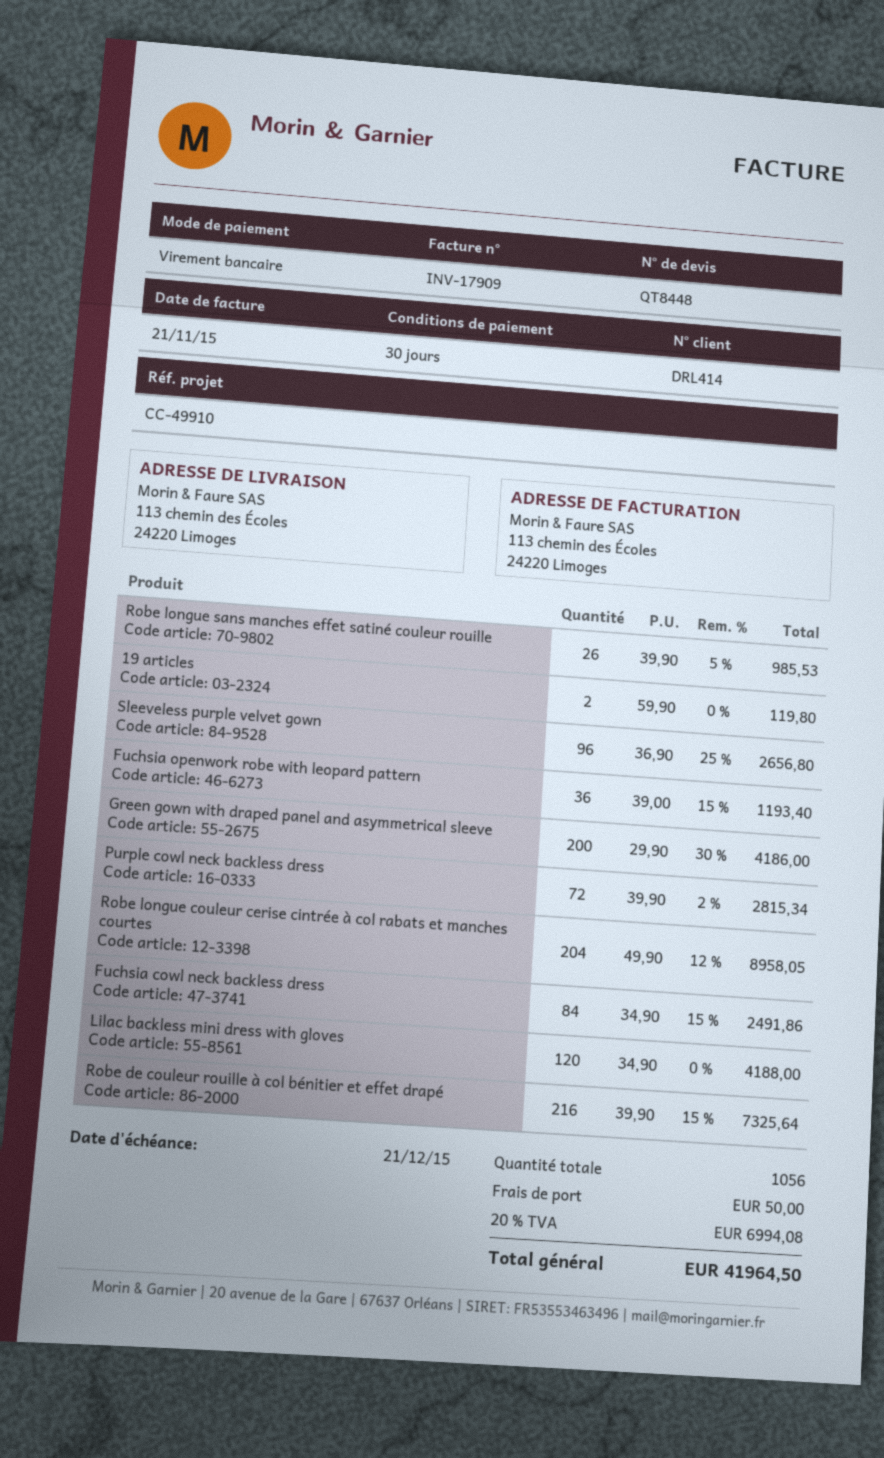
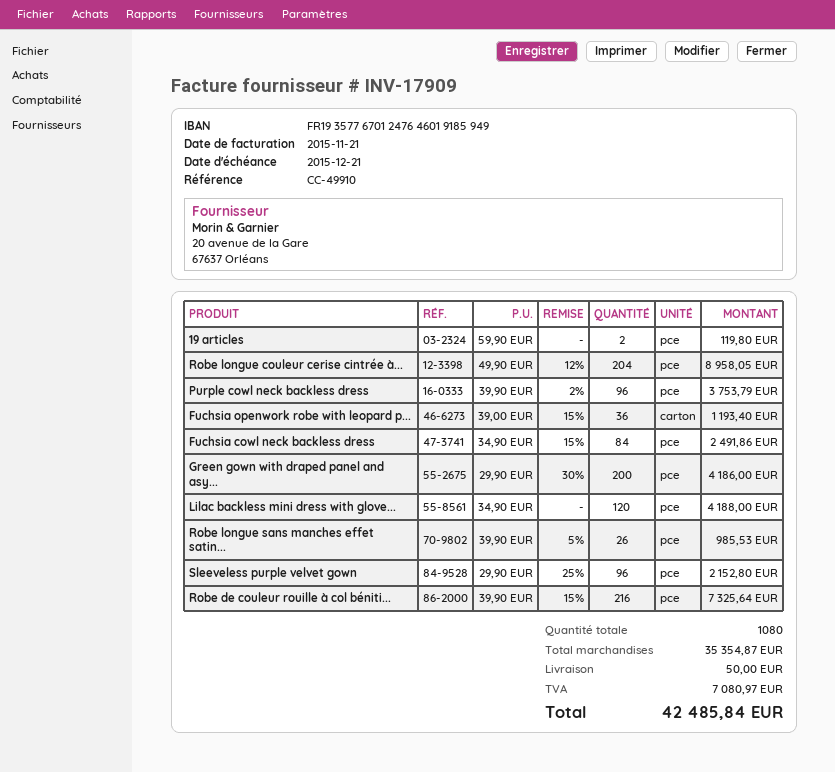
Sleeveless purple velvet gown: 96 x 36.90 - 25% = 2656.80 -> 96 x 29.90 - 25% = 2152.80
Purple cowl neck backless dress: 72 x 39.90 - 2% = 2815.34 -> 96 x 39.90 - 2% = 3753.79
total quantity: 1056 -> 1080
tax: 6994.08 -> 7080.97
total: 41964.50 -> 42485.84

